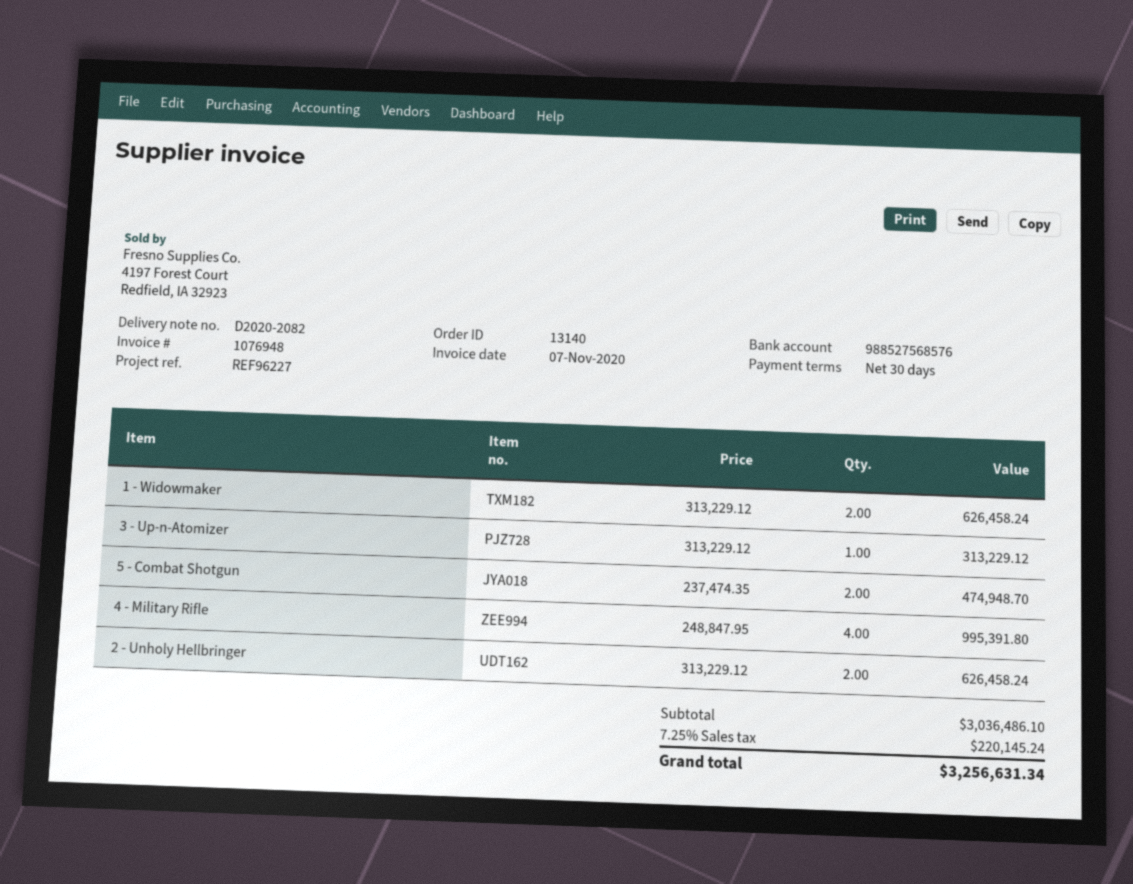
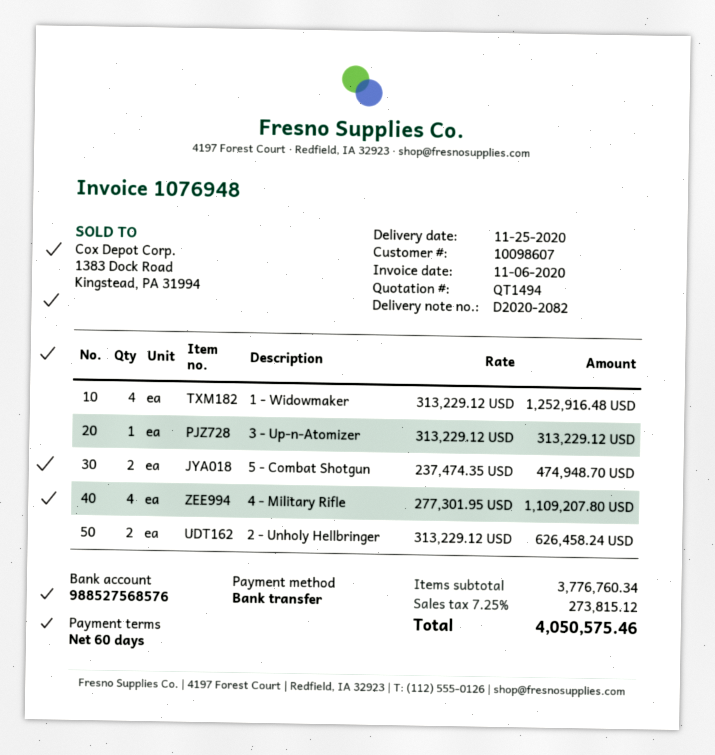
invoice date: 2020-11-07 -> 2020-11-06
payment terms: 30 days -> 60 days
1 - Widowmaker: 2 x 313229.12 = 626458.24 -> 4 x 313229.12 = 1252916.48
4 - Military Rifle: 4 x 248847.95 = 995391.80 -> 4 x 277301.95 = 1109207.80
subtotal: 3036486.10 -> 3776760.34
tax: 7.25% = 220145.24 -> 7.25% = 273815.12
total: 3256631.34 -> 4050575.46

